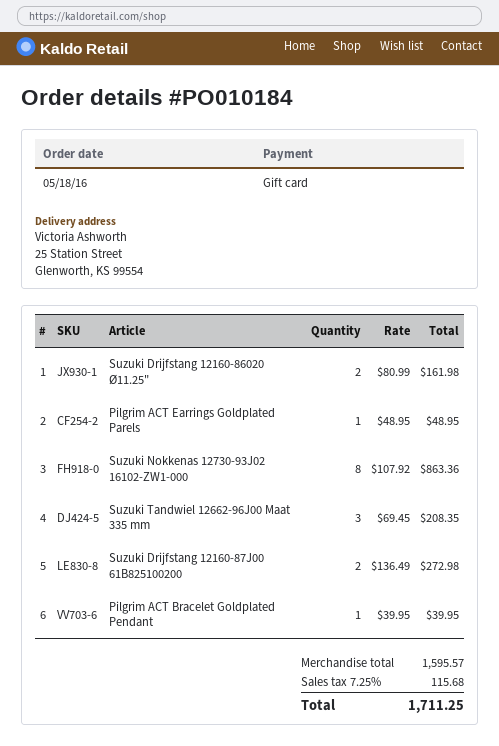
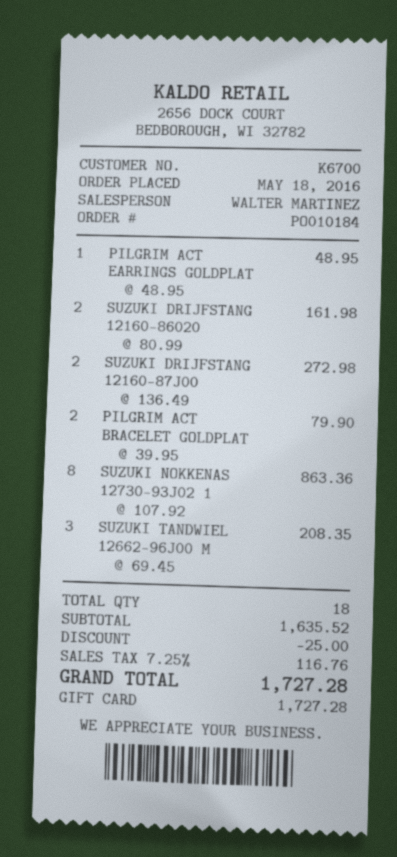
Pilgrim ACT Bracelet Goldplated Pendant: 1 x 39.95 = 39.95 -> 2 x 39.95 = 79.90
subtotal: 1595.57 -> 1635.52
discount: none -> 25.00
tax: 7.25% = 115.68 -> 7.25% = 116.76
total: 1711.25 -> 1727.28

